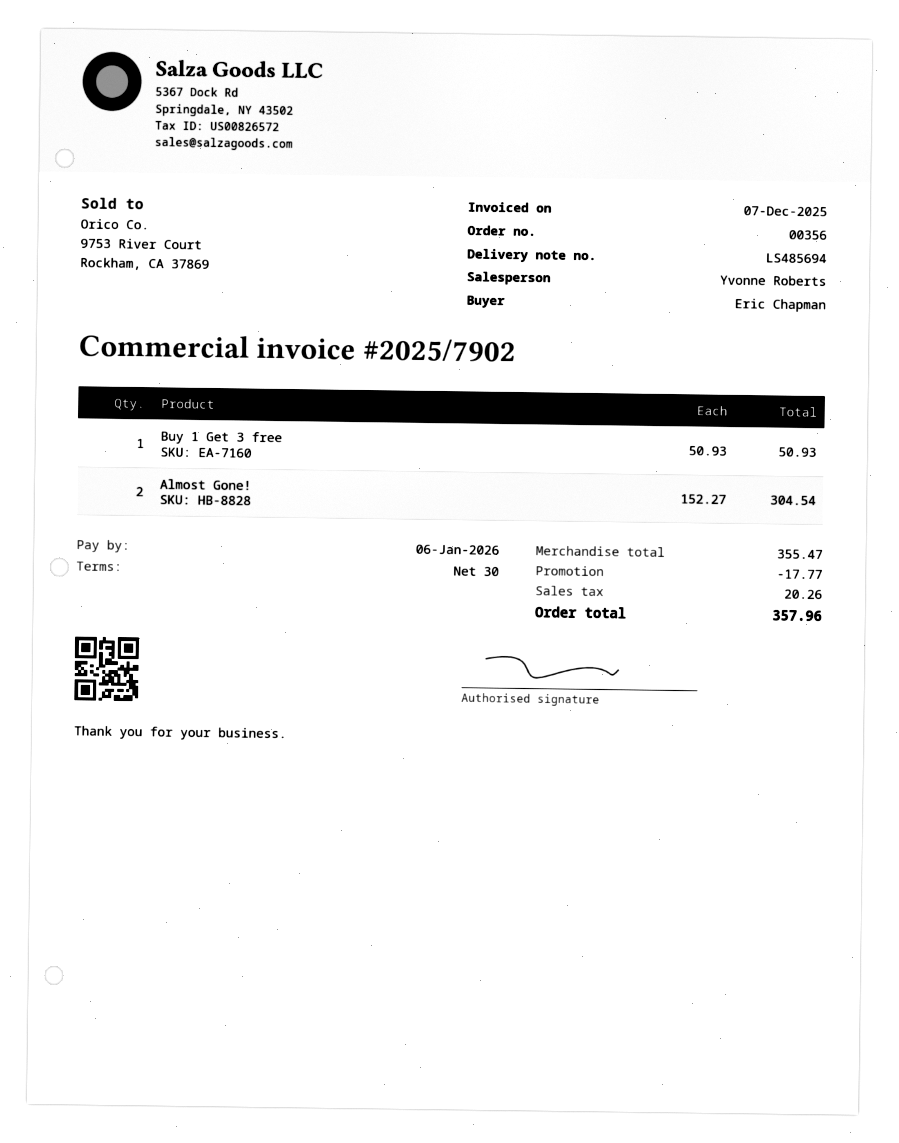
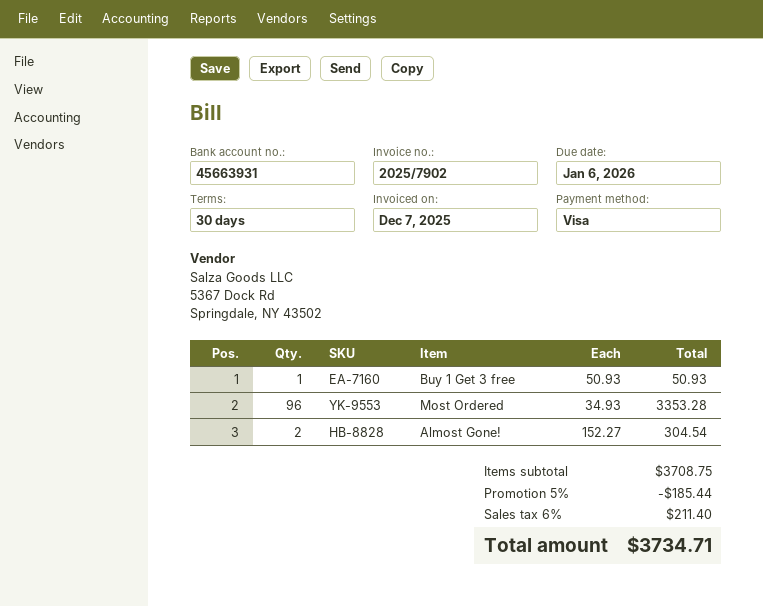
Most Ordered: none -> 96 x 34.93 = 3353.28
subtotal: 355.47 -> 3708.75
discount: 17.77 -> 185.44
tax: 20.26 -> 211.40
total: 357.96 -> 3734.71

